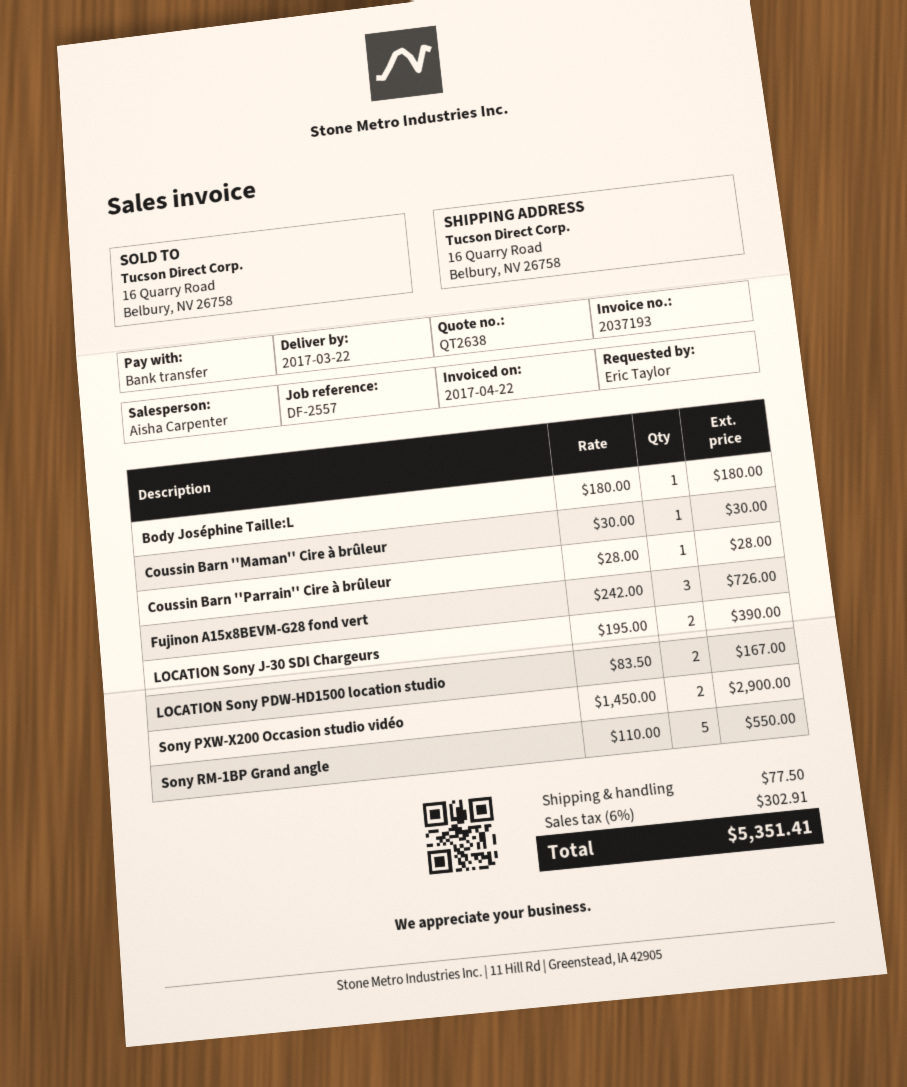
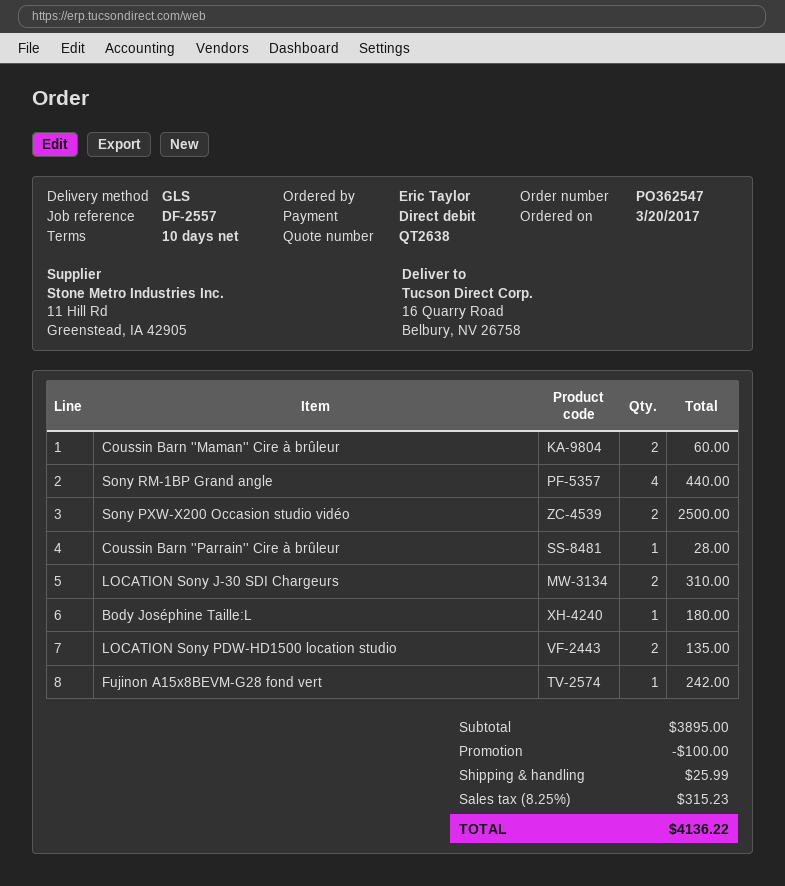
payment method: bank transfer -> direct debit
Coussin Barn ''Maman'' Cire à brûleur: 1 for 30.00 -> 2 for 60.00
Fujinon A15x8BEVM-G28 fond vert: 3 for 726.00 -> 1 for 242.00
LOCATION Sony J-30 SDI Chargeurs: 2 for 390.00 -> 2 for 310.00
LOCATION Sony PDW-HD1500 location studio: 2 for 167.00 -> 2 for 135.00
Sony PXW-X200 Occasion studio vidéo: 2 for 2900.00 -> 2 for 2500.00
Sony RM-1BP Grand angle: 5 for 550.00 -> 4 for 440.00
discount: none -> 100.00
shipping: 77.50 -> 25.99
tax: 6% = 302.91 -> 8.25% = 315.23
total: 5351.41 -> 4136.22

